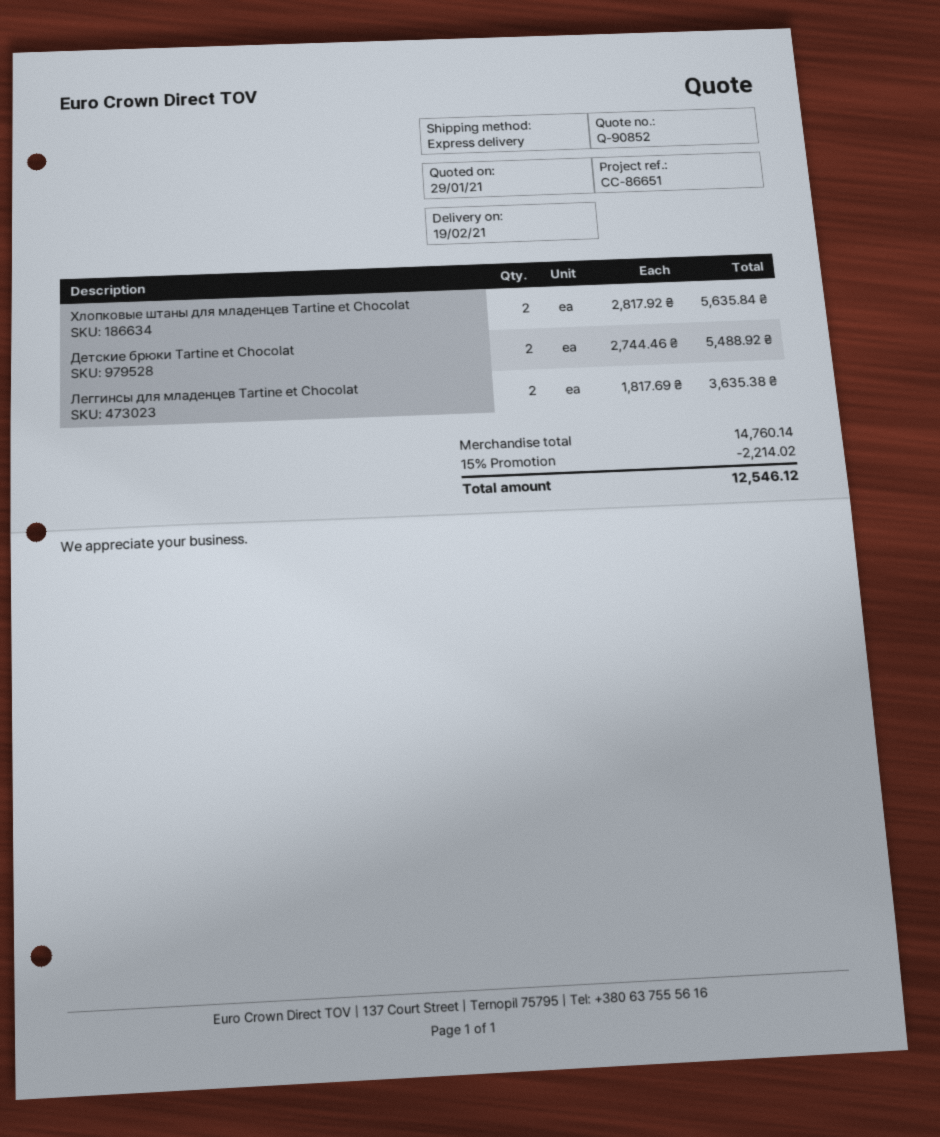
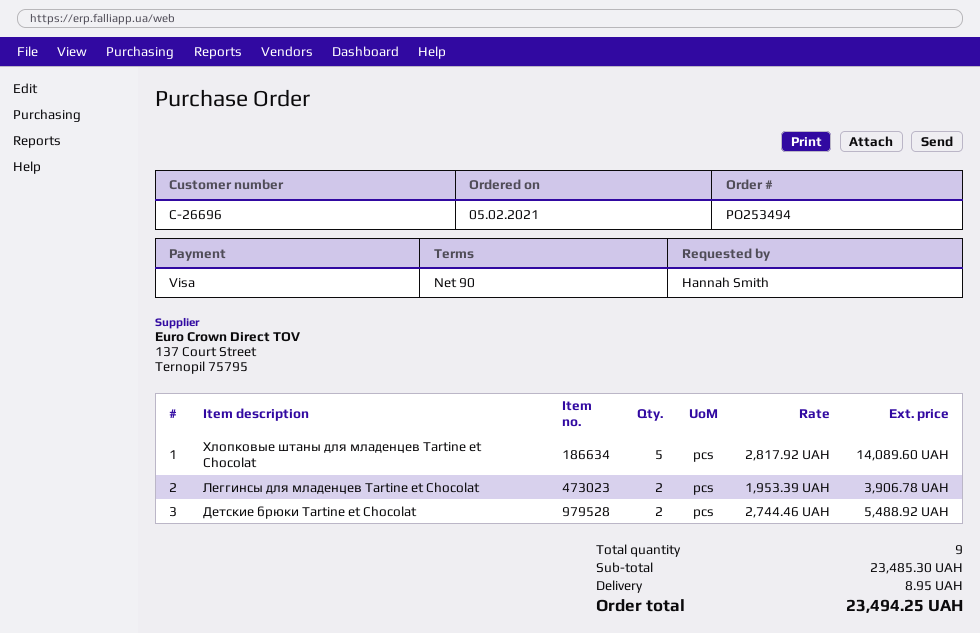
Хлопковые штаны для младенцев Tartine et Chocolat: 2 x 2817.92 = 5635.84 -> 5 x 2817.92 = 14089.60
Леггинсы для младенцев Tartine et Chocolat: 2 x 1817.69 = 3635.38 -> 2 x 1953.39 = 3906.78
subtotal: 14760.14 -> 23485.30
discount: 15% = 2214.02 -> none
shipping: none -> 8.95
total: 12546.12 -> 23494.25

